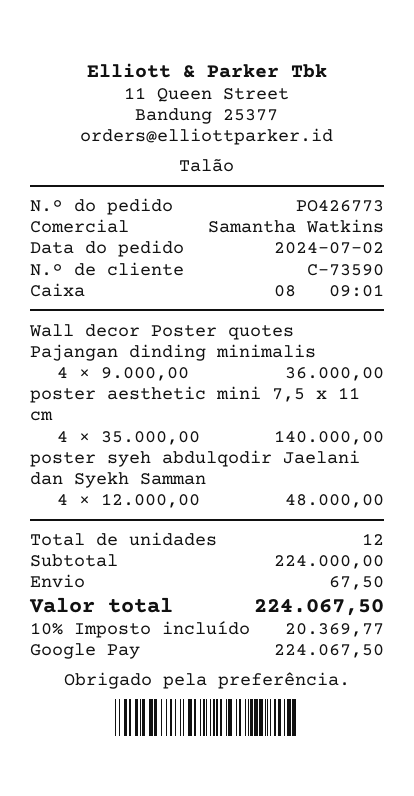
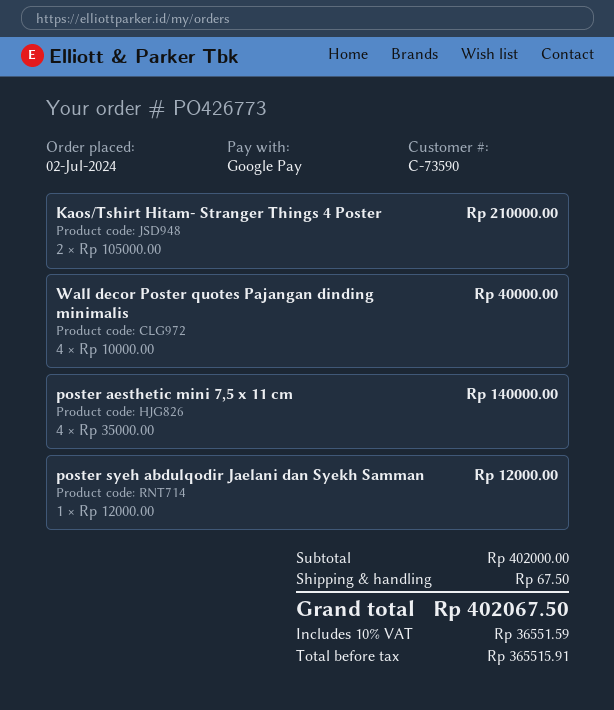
Wall decor Poster quotes Pajangan dinding minimalis: 4 x 9000.00 = 36000.00 -> 4 x 10000.00 = 40000.00
poster syeh abdulqodir Jaelani dan Syekh Samman: 4 x 12000.00 = 48000.00 -> 1 x 12000.00 = 12000.00
Kaos/Tshirt Hitam- Stranger Things 4 Poster: none -> 2 x 105000.00 = 210000.00
subtotal: 224000.00 -> 402000.00
tax: 10% = 20369.77 -> 10% = 36551.59
total: 224067.50 -> 402067.50

